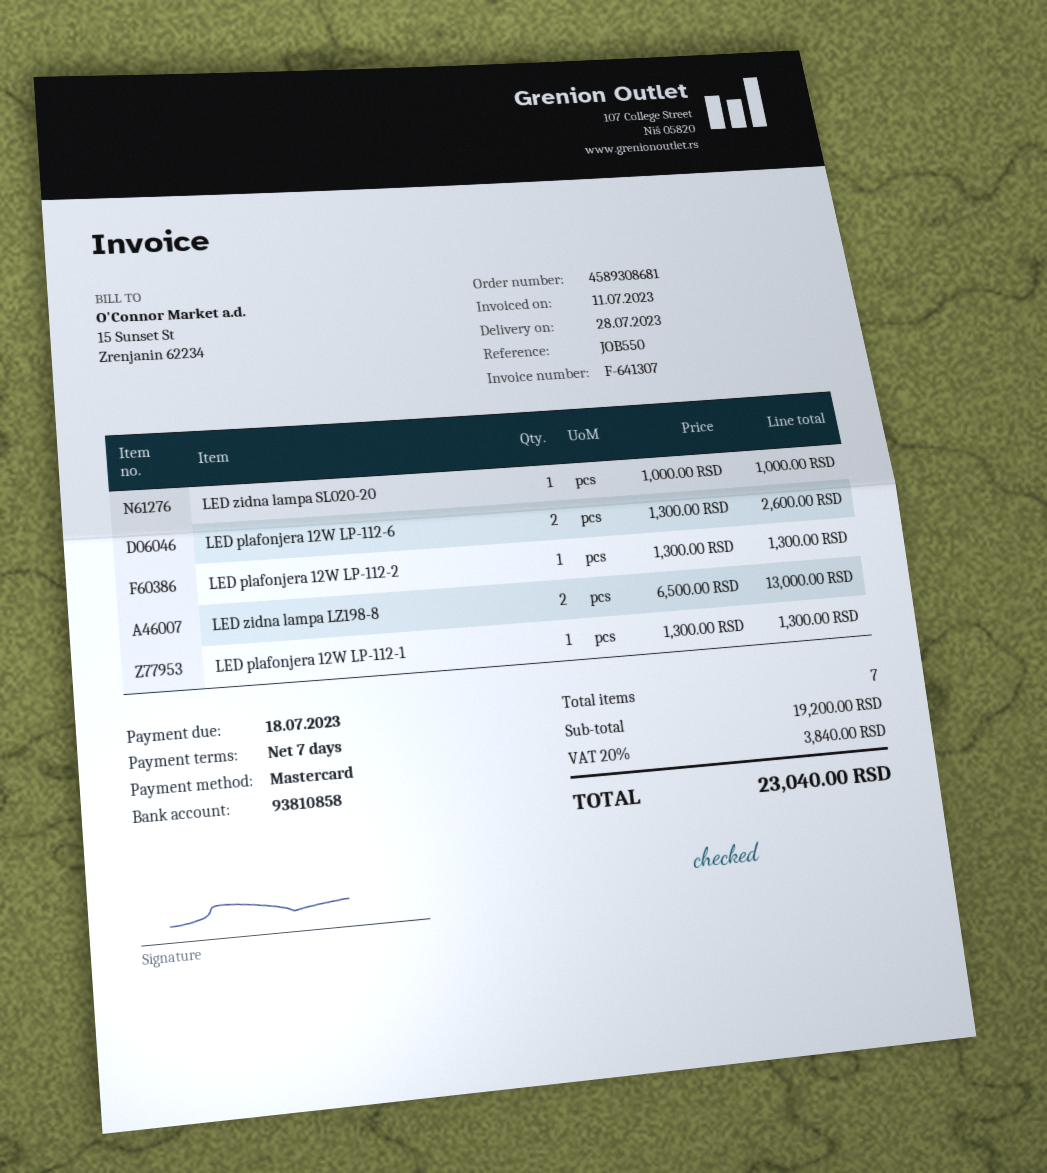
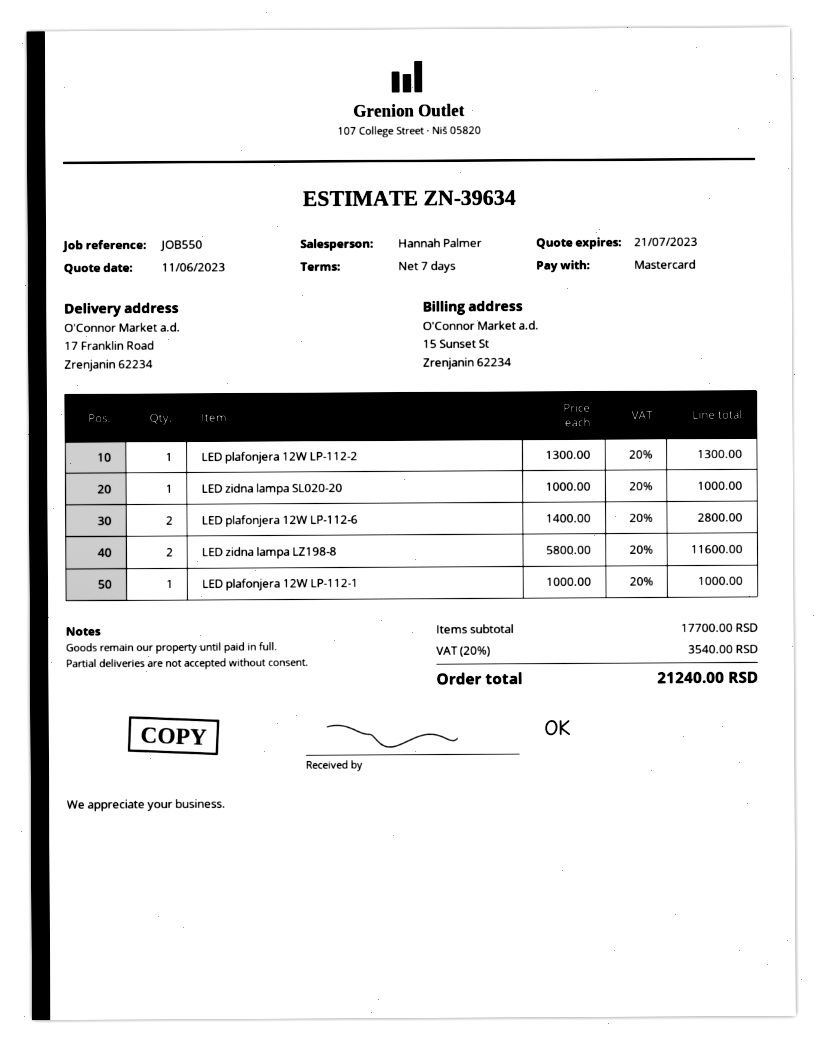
LED plafonjera 12W LP-112-6: 2 x 1300.00 = 2600.00 -> 2 x 1400.00 = 2800.00
LED zidna lampa LZ198-8: 2 x 6500.00 = 13000.00 -> 2 x 5800.00 = 11600.00
LED plafonjera 12W LP-112-1: 1 x 1300.00 = 1300.00 -> 1 x 1000.00 = 1000.00
subtotal: 19200.00 -> 17700.00
tax: 20% = 3840.00 -> 20% = 3540.00
total: 23040.00 -> 21240.00

